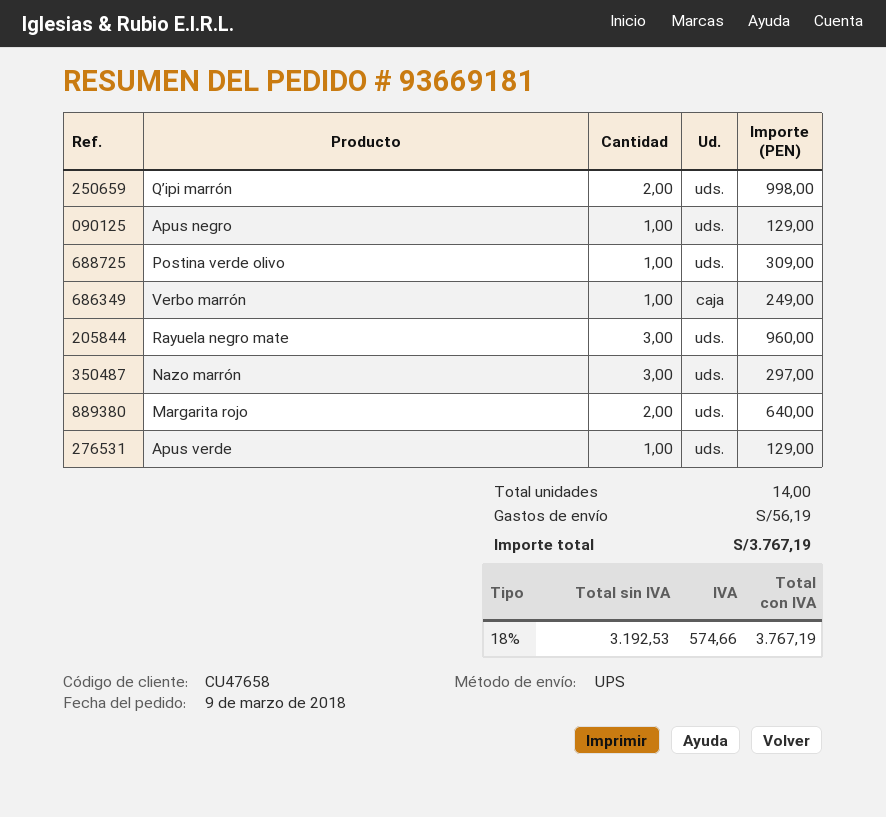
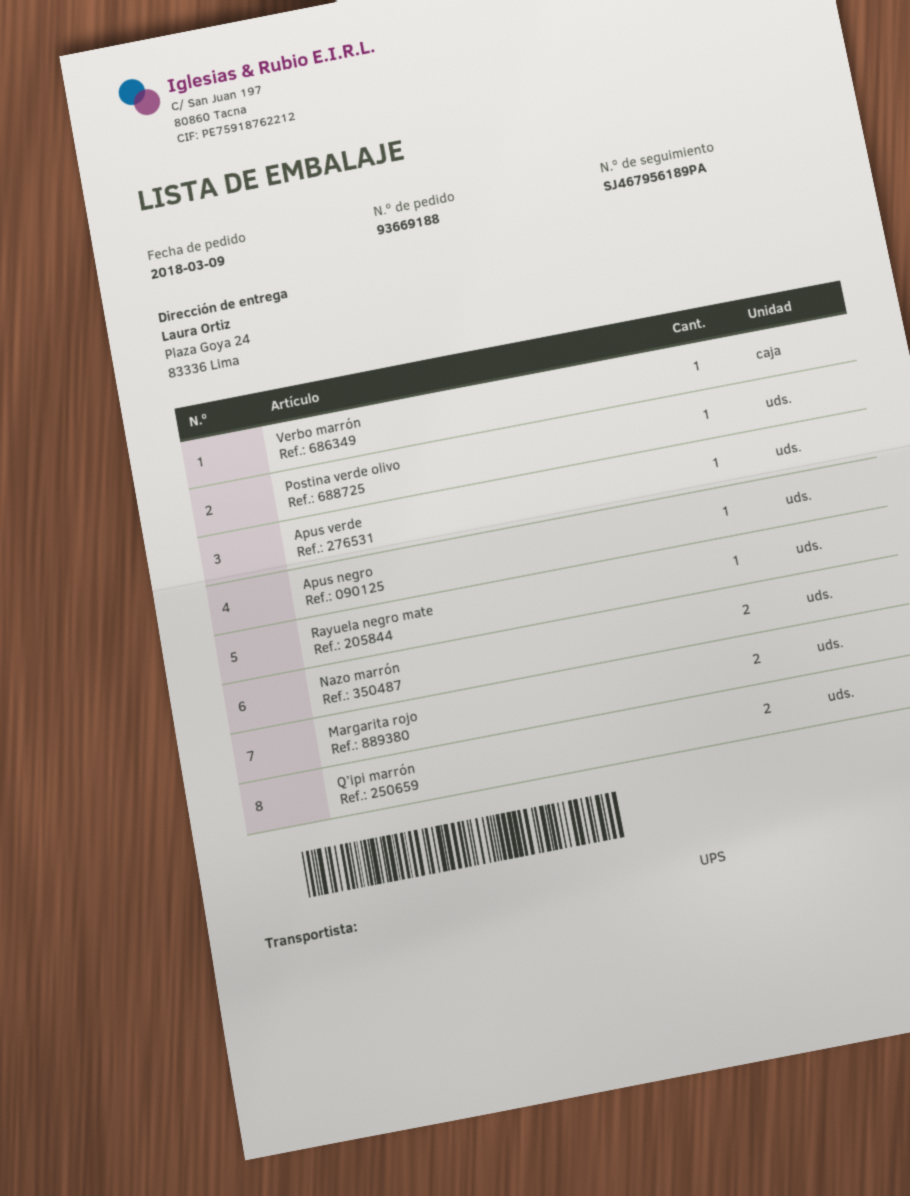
order number: 93669181 -> 93669188
Rayuela negro mate: 3 -> 1
Nazo marrón: 3 -> 2

